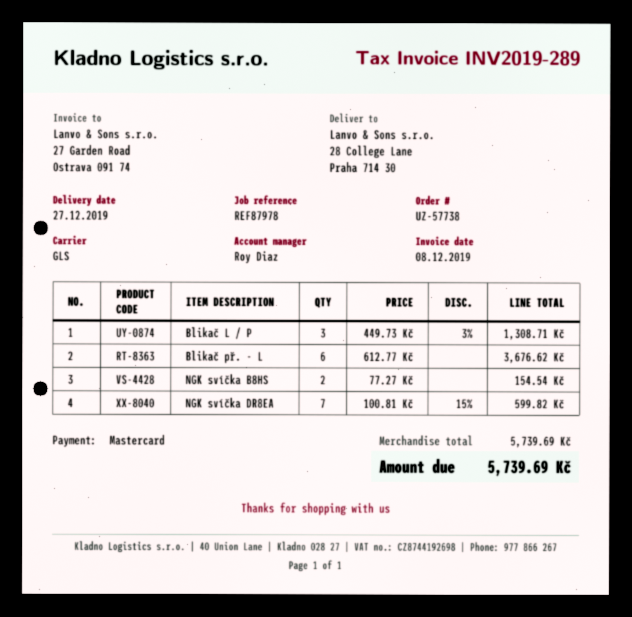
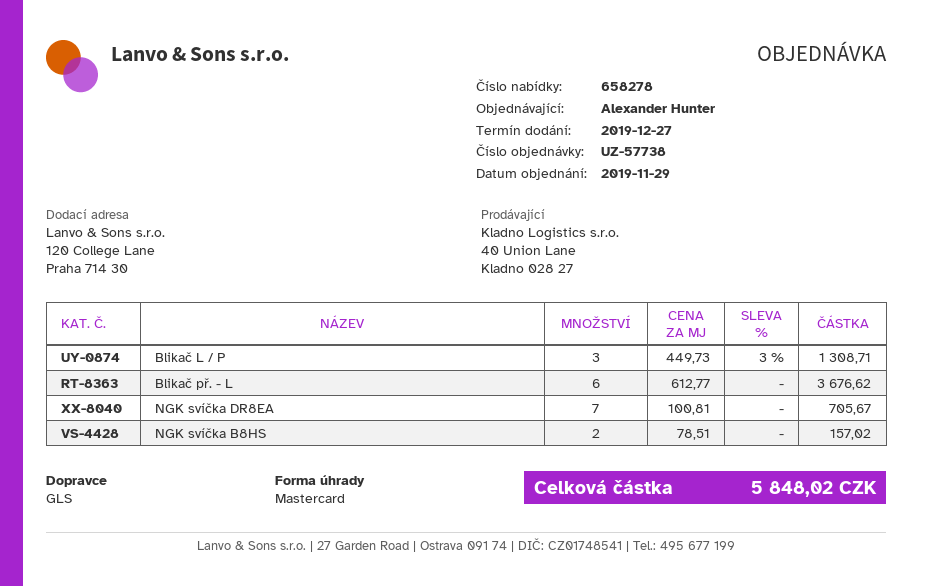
ship to: 28 College Lane, Praha 714 30 -> 120 College Lane, Praha 714 30
NGK svíčka B8HS: 2 x 77.27 = 154.54 -> 2 x 78.51 = 157.02
NGK svíčka DR8EA: 7 x 100.81 - 15% = 599.82 -> 7 x 100.81 = 705.67
total: 5739.69 -> 5848.02

